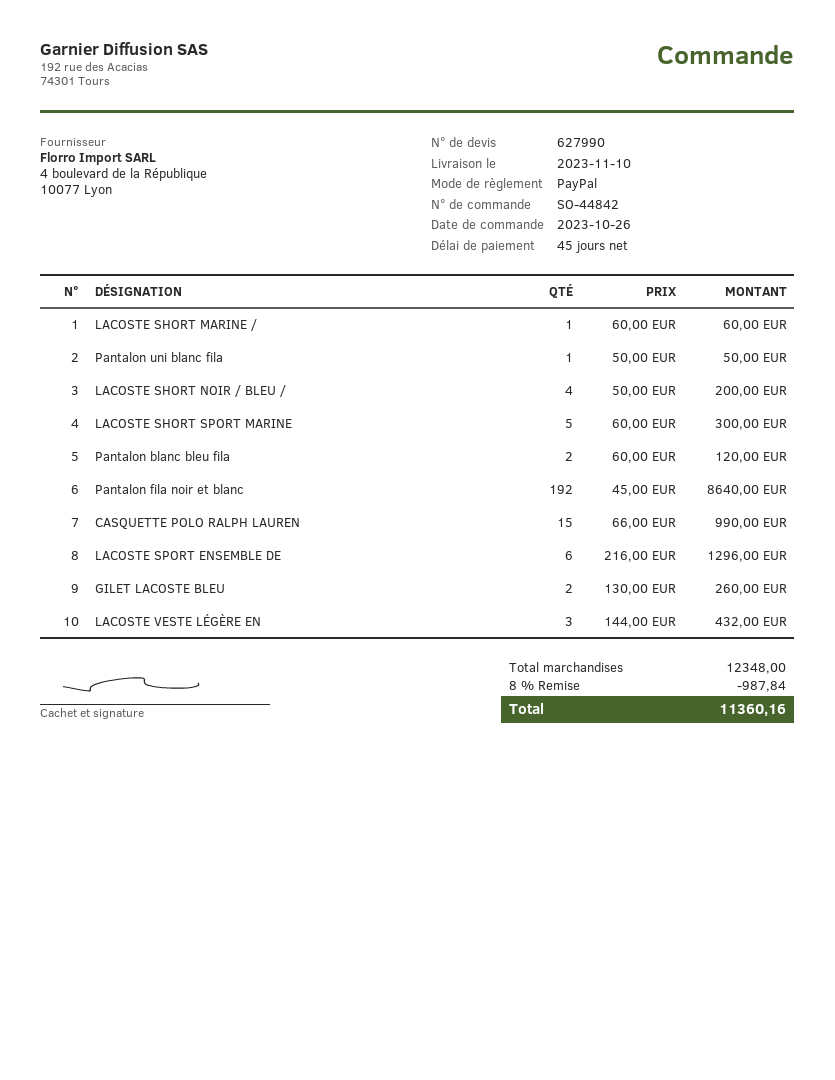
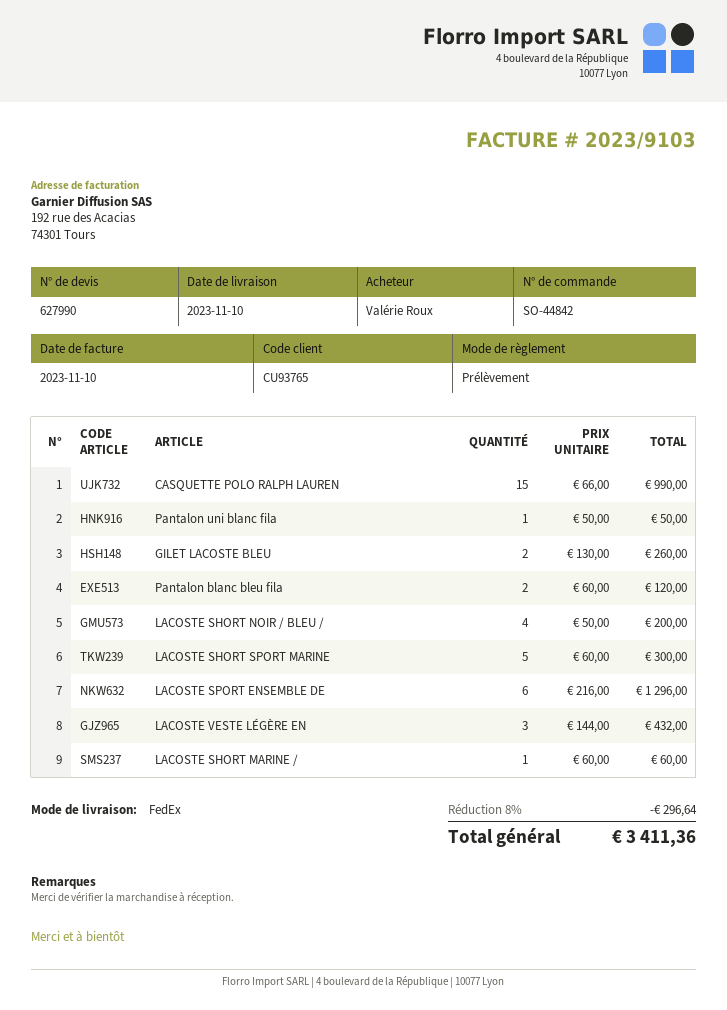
payment method: PayPal -> direct debit
Pantalon fila noir et blanc: 192 x 45.00 = 8640.00 -> none
discount: 8% = 987.84 -> 8% = 296.64
total: 11360.16 -> 3411.36

